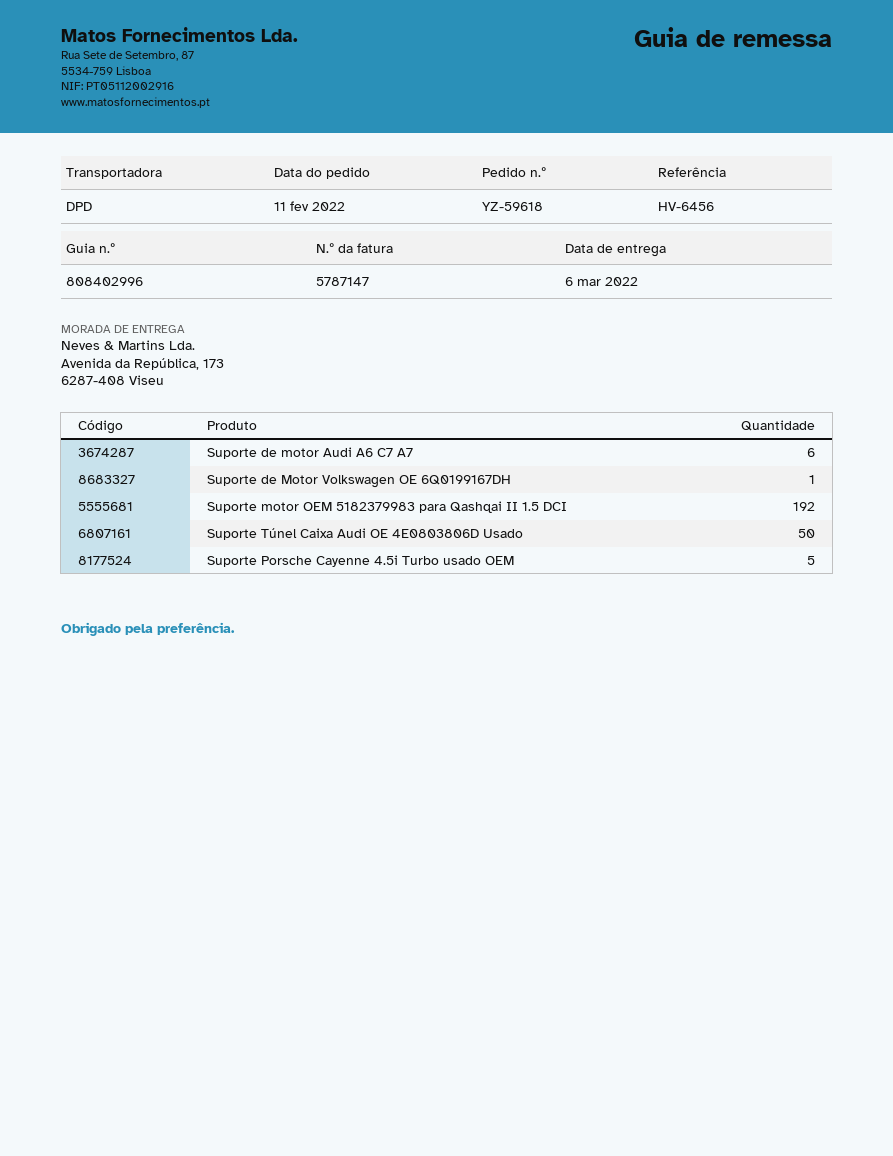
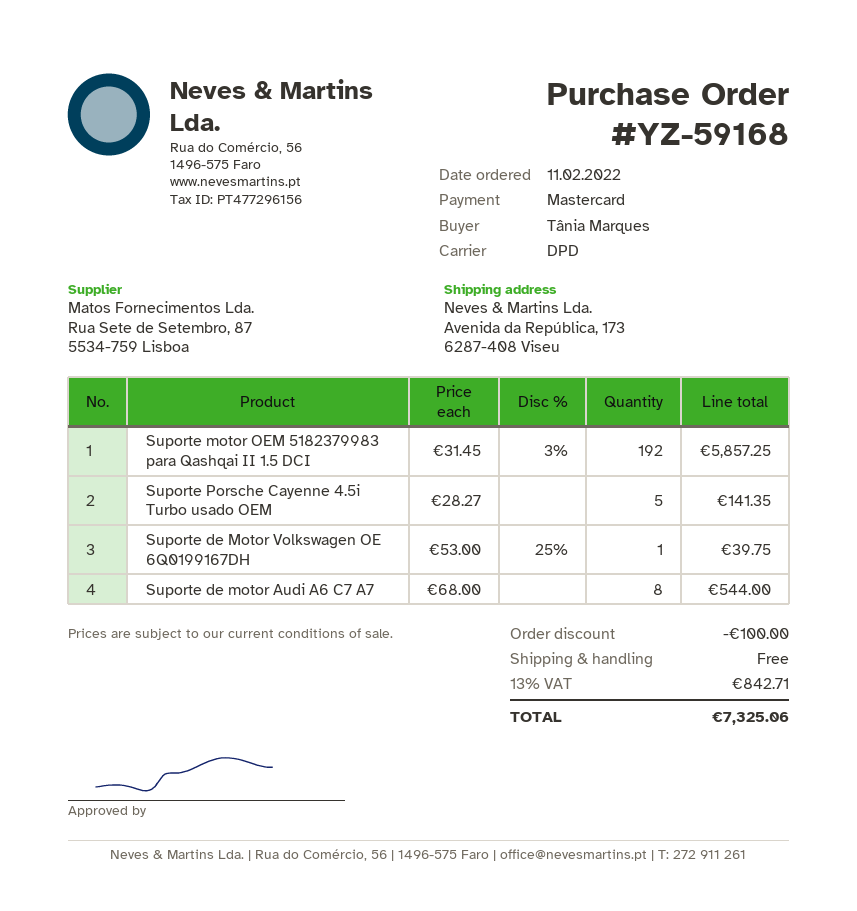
order number: YZ-59618 -> YZ-59168
Suporte de motor Audi A6 C7 A7: 6 -> 8
Suporte Túnel Caixa Audi OE 4E0803806D Usado: 50 -> none

